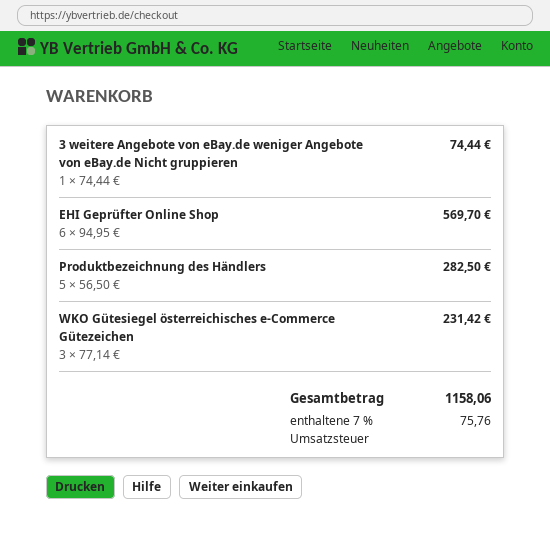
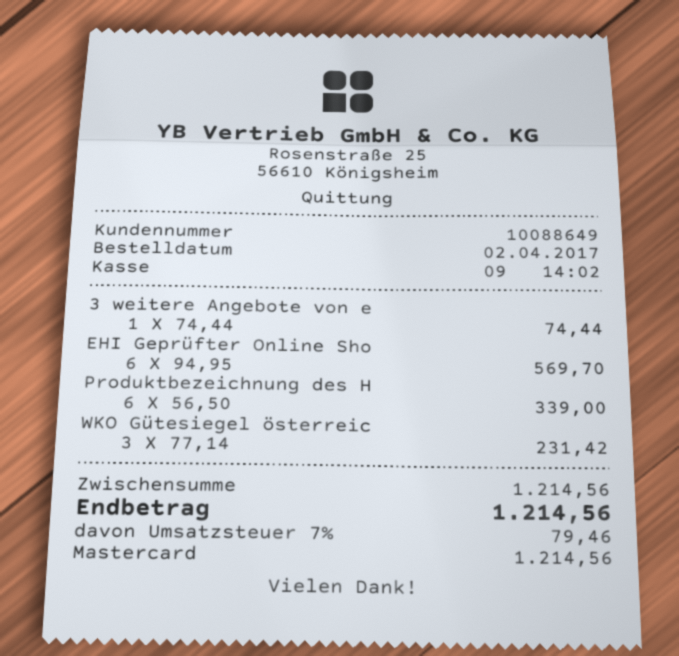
Produktbezeichnung des Händlers: 5 x 56.50 = 282.50 -> 6 x 56.50 = 339.00
tax: 7% = 75.76 -> 7% = 79.46
total: 1158.06 -> 1214.56

